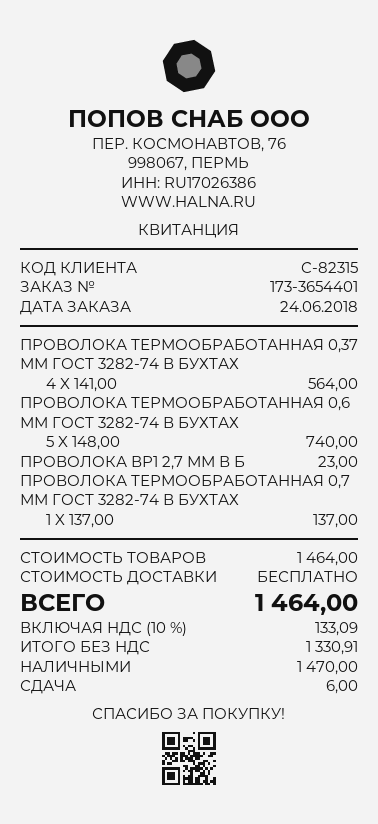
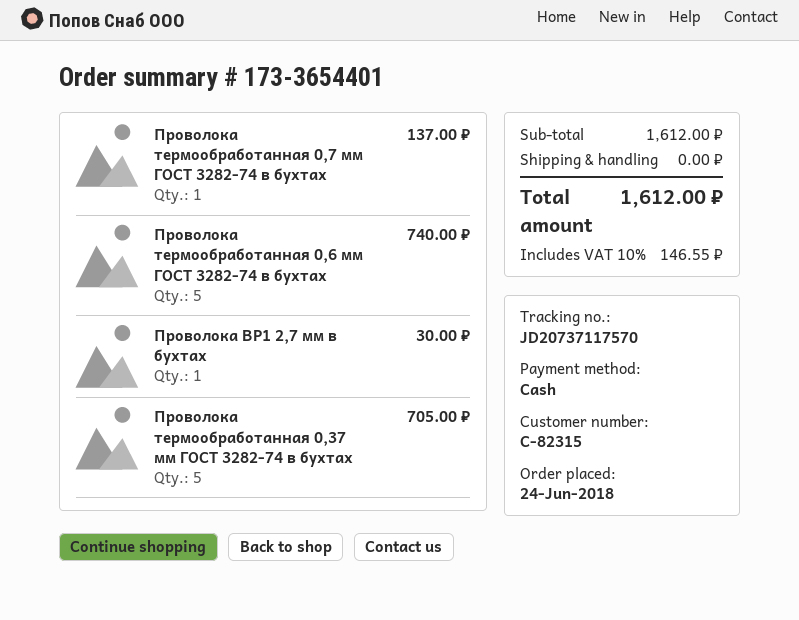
ПРОВОЛОКА ТЕРМООБРАБОТАННАЯ 0,37 ММ ГОСТ 3282-74 В БУХТАХ: 4 for 564.00 -> 5 for 705.00
ПРОВОЛОКА ВР1 2,7 ММ В Б: 1 for 23.00 -> 1 for 30.00
subtotal: 1464.00 -> 1612.00
tax: 10% = 133.09 -> 10% = 146.55
total: 1464.00 -> 1612.00

